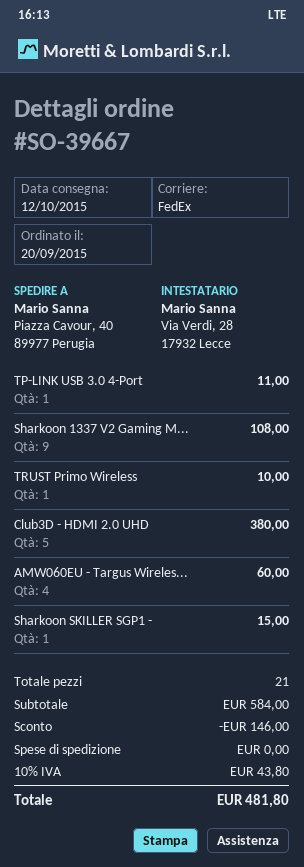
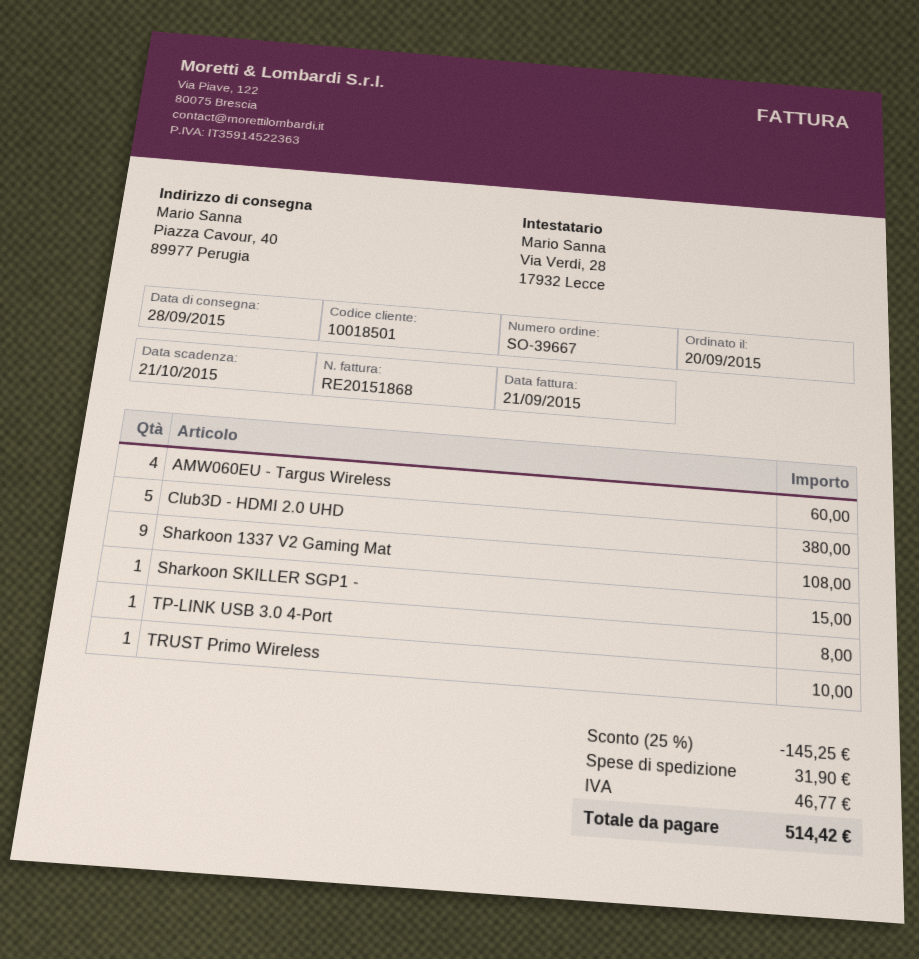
delivery date: 2015-10-12 -> 2015-09-28
TP-LINK USB 3.0 4-Port: 1 for 11.00 -> 1 for 8.00
discount: 146.00 -> 145.25
shipping: 0.00 -> 31.90
tax: 43.80 -> 46.77
total: 481.80 -> 514.42

